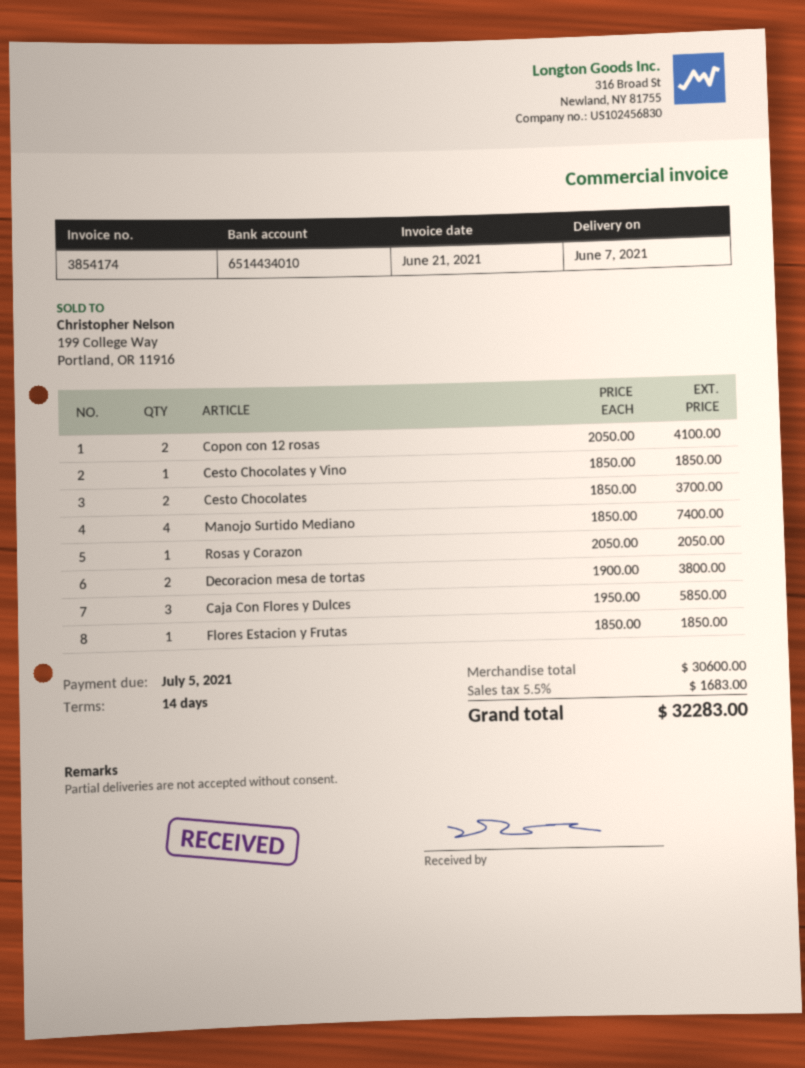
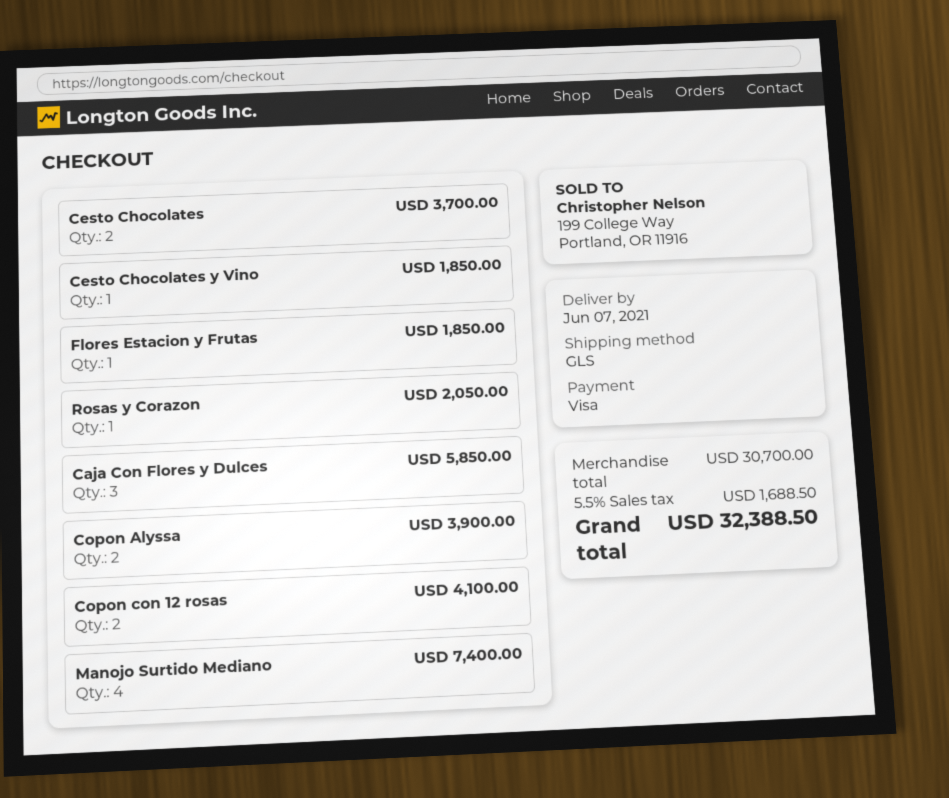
Decoracion mesa de tortas: 2 for 3800.00 -> none
Copon Alyssa: none -> 2 for 3900.00
subtotal: 30600.00 -> 30700.00
tax: 5.5% = 1683.00 -> 5.5% = 1688.50
total: 32283.00 -> 32388.50

